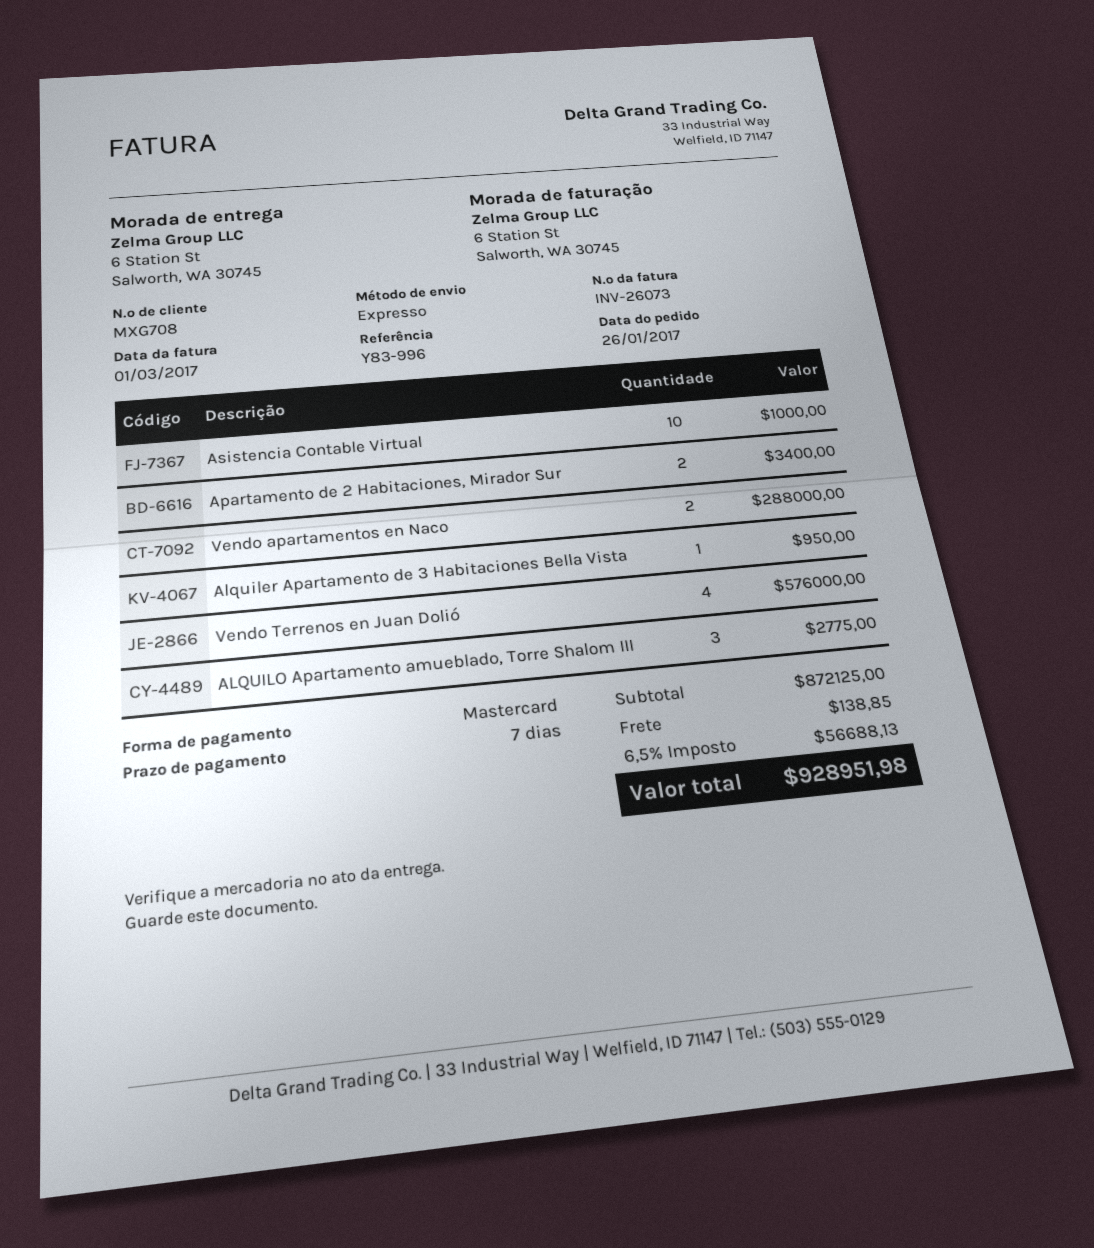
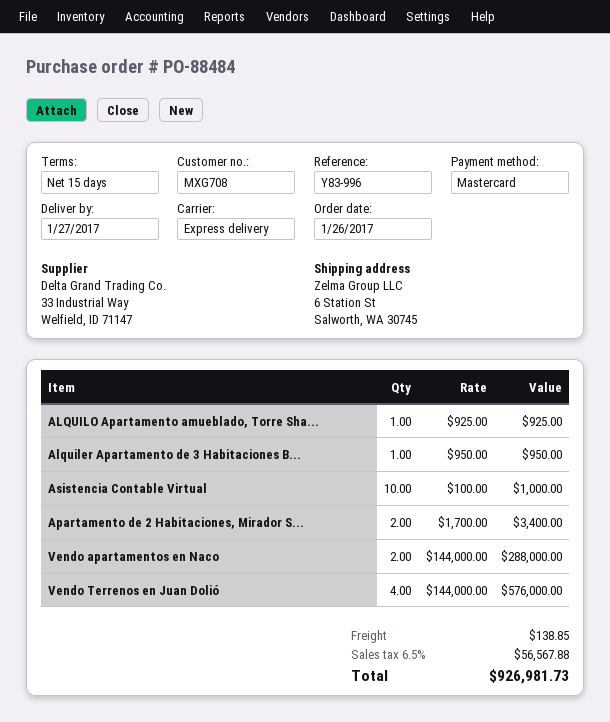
payment terms: 7 days -> 15 days
ALQUILO Apartamento amueblado, Torre Shalom III: 3 for 2775.00 -> 1 for 925.00
tax: 6.5% = 56688.13 -> 6.5% = 56567.88
total: 928951.98 -> 926981.73

